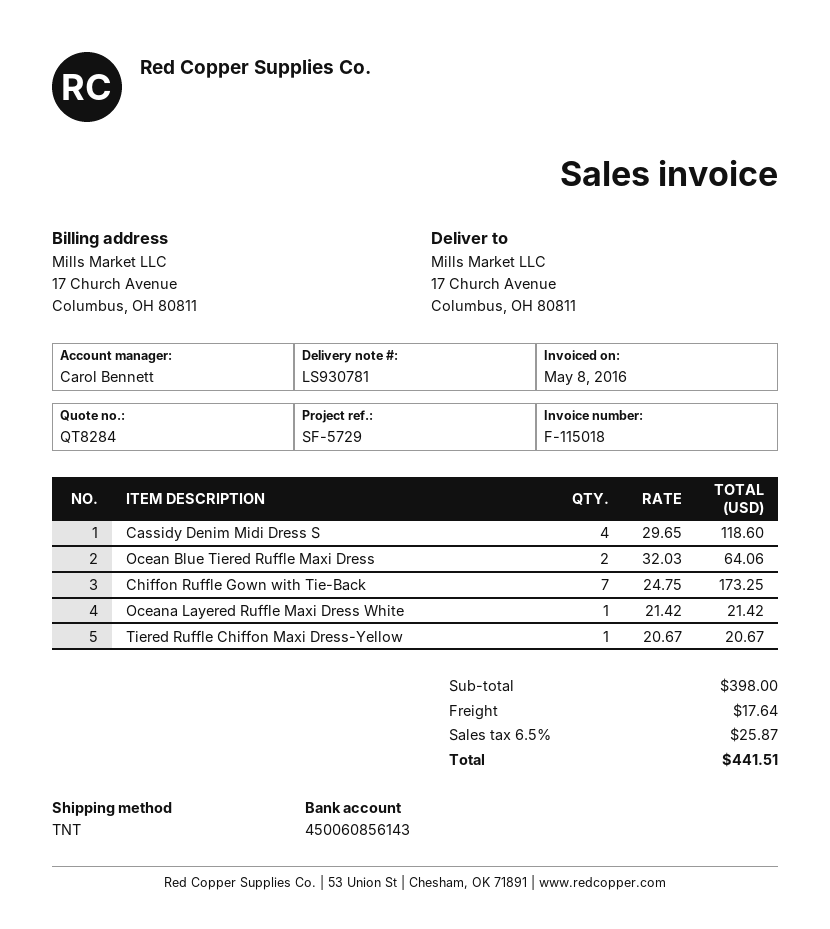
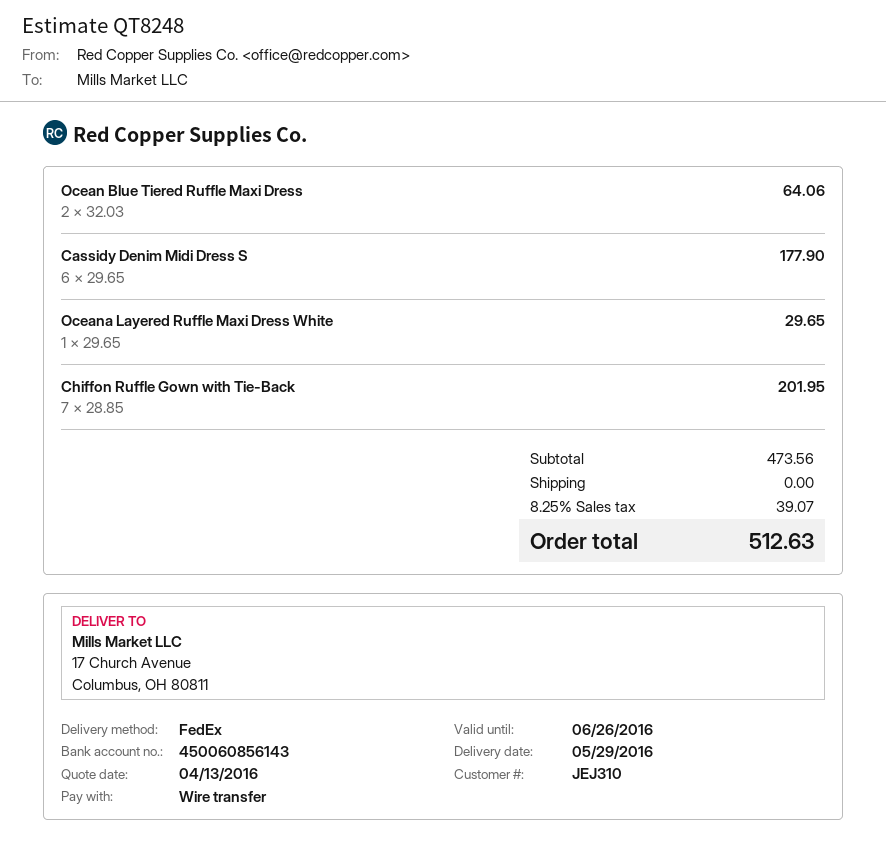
quote number: QT8284 -> QT8248
shipping method: TNT -> FedEx
Cassidy Denim Midi Dress S: 4 x 29.65 = 118.60 -> 6 x 29.65 = 177.90
Chiffon Ruffle Gown with Tie-Back: 7 x 24.75 = 173.25 -> 7 x 28.85 = 201.95
Oceana Layered Ruffle Maxi Dress White: 1 x 21.42 = 21.42 -> 1 x 29.65 = 29.65
Tiered Ruffle Chiffon Maxi Dress-Yellow: 1 x 20.67 = 20.67 -> none
subtotal: 398.00 -> 473.56
shipping: 17.64 -> 0.00
tax: 6.5% = 25.87 -> 8.25% = 39.07
total: 441.51 -> 512.63

